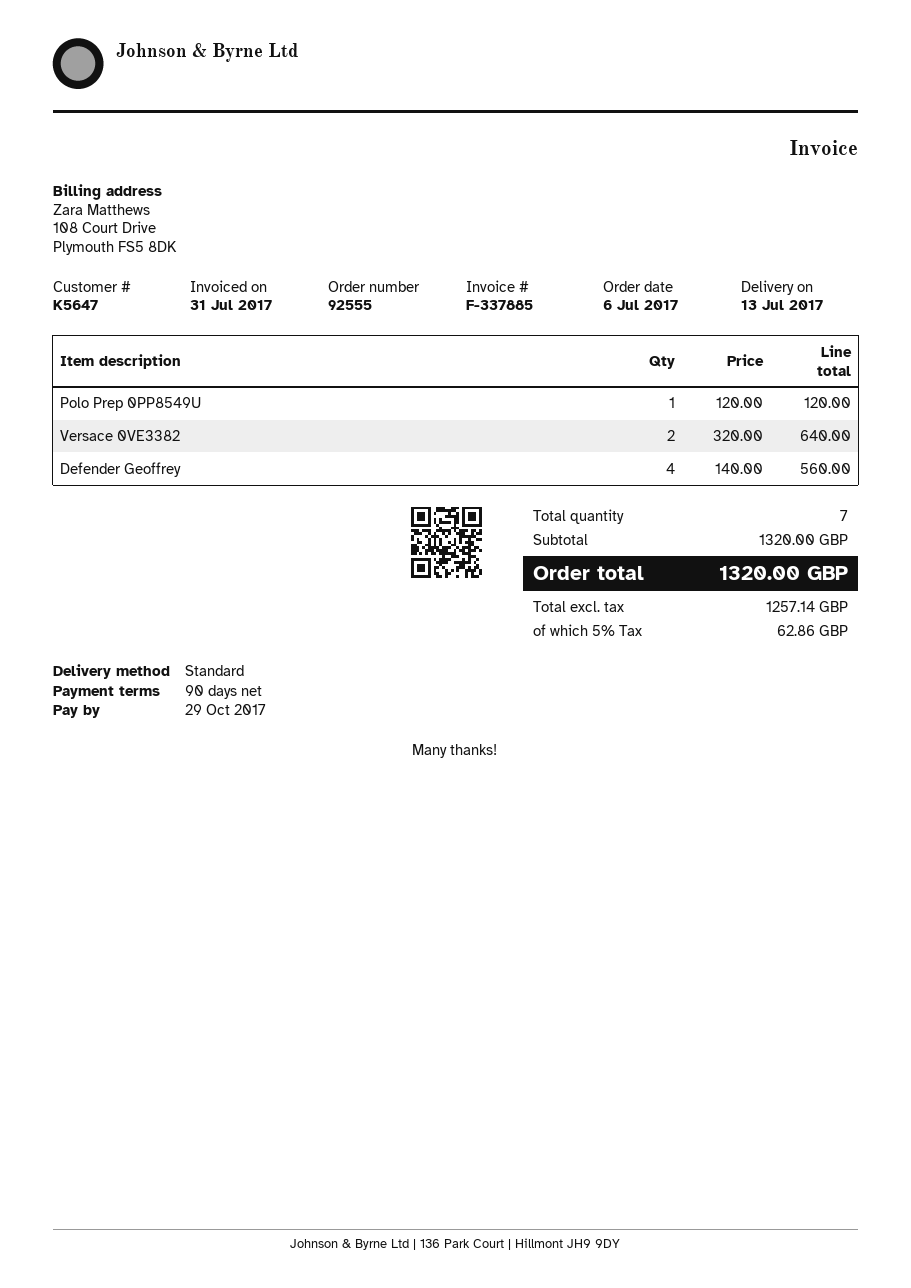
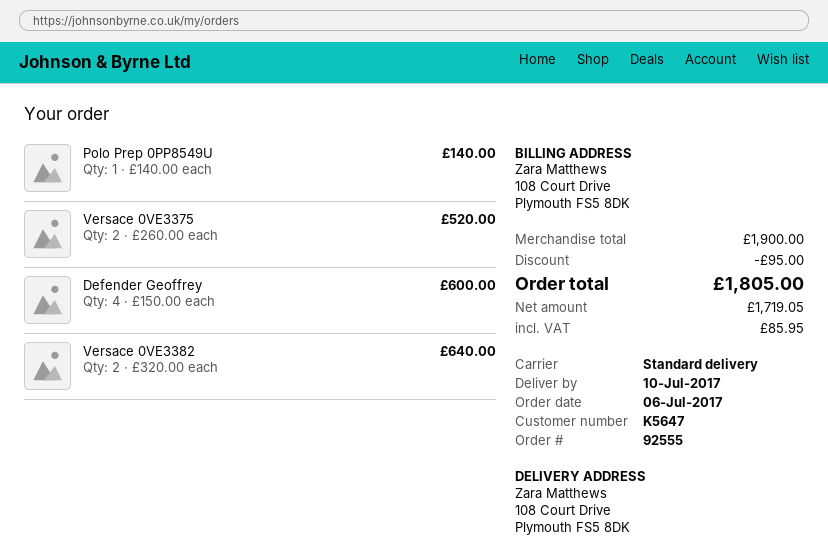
delivery date: 2017-07-13 -> 2017-07-10
Polo Prep 0PP8549U: 1 x 120.00 = 120.00 -> 1 x 140.00 = 140.00
Defender Geoffrey: 4 x 140.00 = 560.00 -> 4 x 150.00 = 600.00
Versace 0VE3375: none -> 2 x 260.00 = 520.00
subtotal: 1320.00 -> 1900.00
discount: none -> 95.00
net: 1257.14 -> 1719.05
tax: 62.86 -> 85.95
total: 1320.00 -> 1805.00

